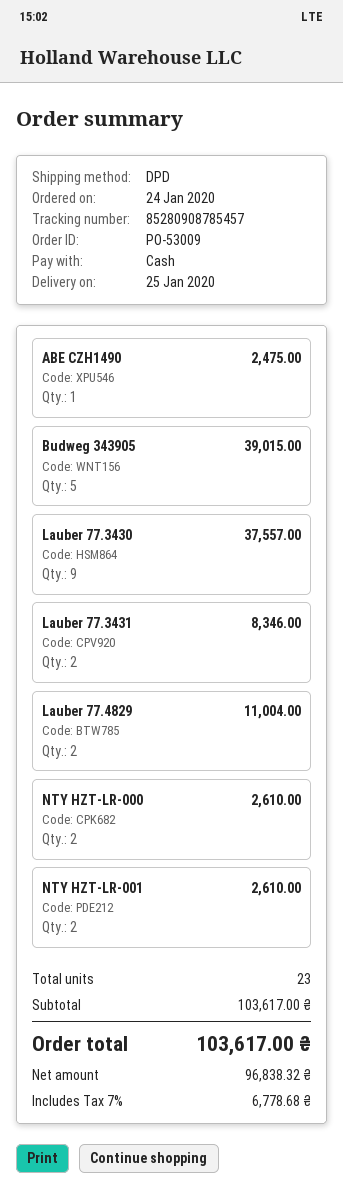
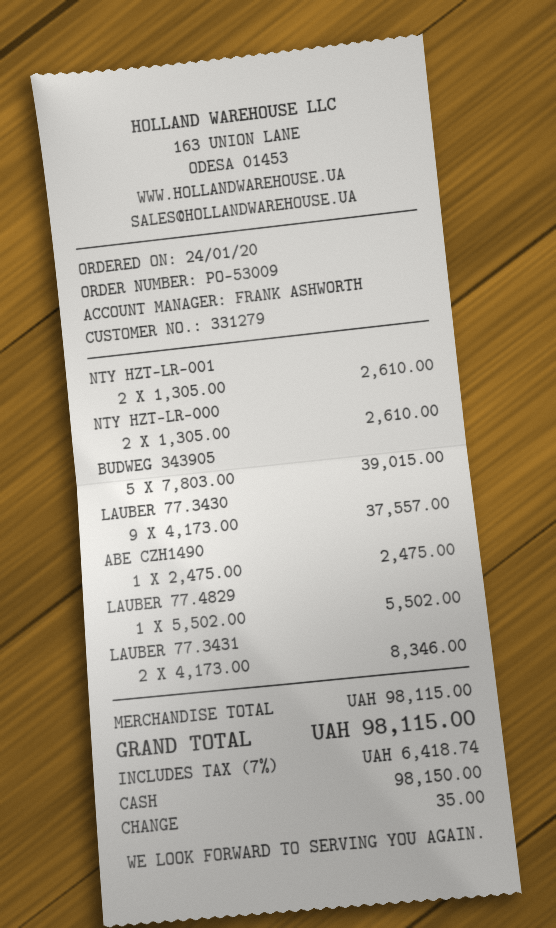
Lauber 77.4829: 2 for 11004.00 -> 1 for 5502.00
subtotal: 103617.00 -> 98115.00
tax: 7% = 6778.68 -> 7% = 6418.74
total: 103617.00 -> 98115.00

